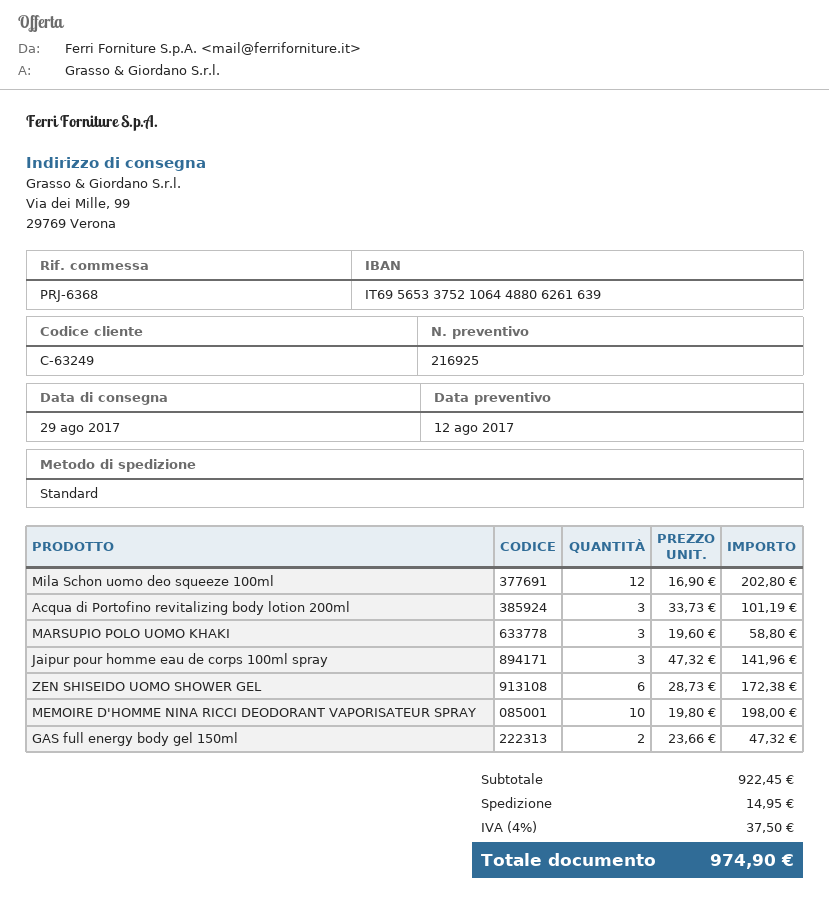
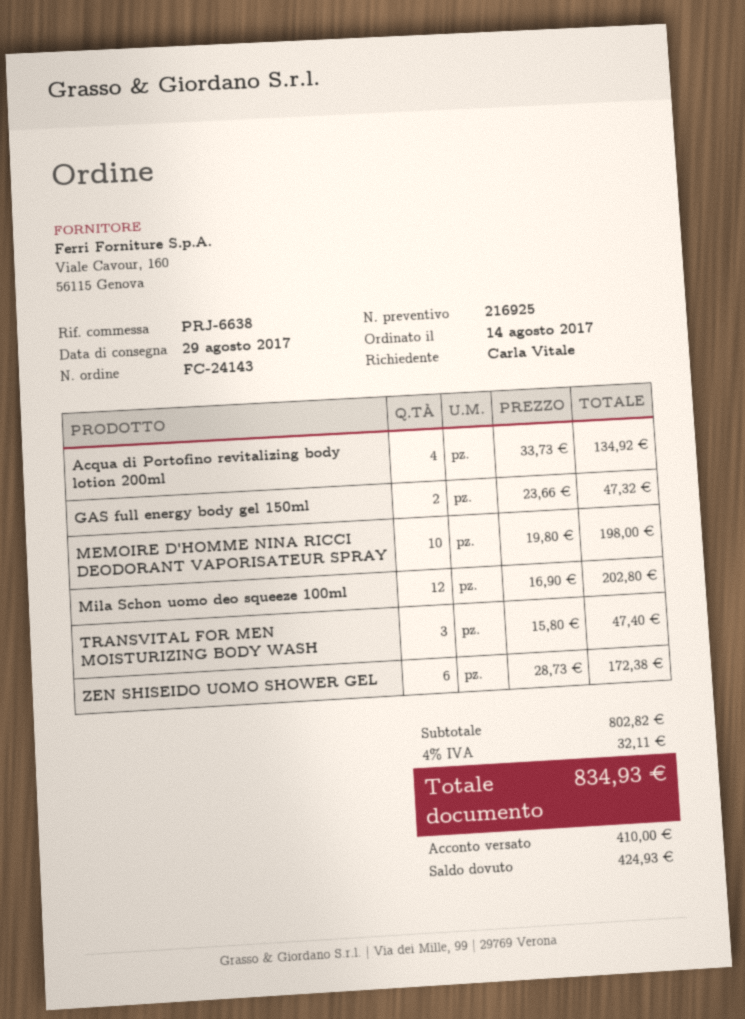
reference: PRJ-6368 -> PRJ-6638
Acqua di Portofino revitalizing body lotion 200ml: 3 x 33.73 = 101.19 -> 4 x 33.73 = 134.92
MARSUPIO POLO UOMO KHAKI: 3 x 19.60 = 58.80 -> none
Jaipur pour homme eau de corps 100ml spray: 3 x 47.32 = 141.96 -> none
TRANSVITAL FOR MEN MOISTURIZING BODY WASH: none -> 3 x 15.80 = 47.40
subtotal: 922.45 -> 802.82
shipping: 14.95 -> none
tax: 4% = 37.50 -> 4% = 32.11
total: 974.90 -> 834.93

